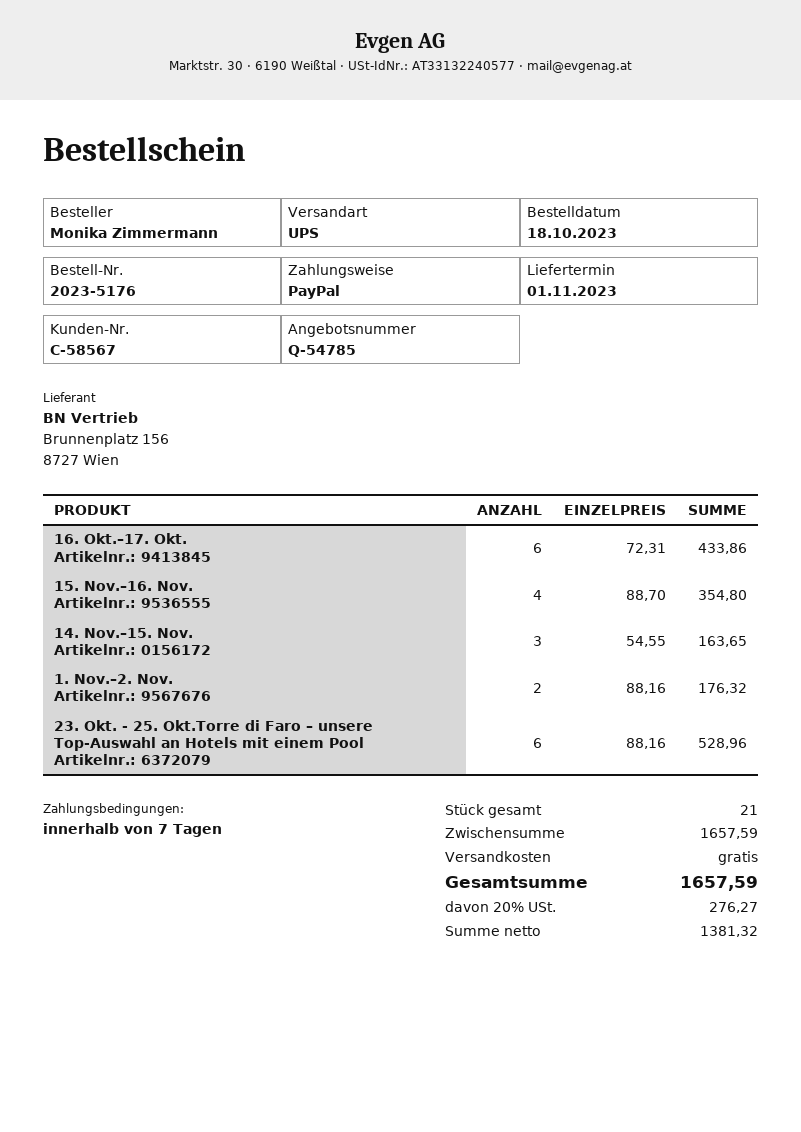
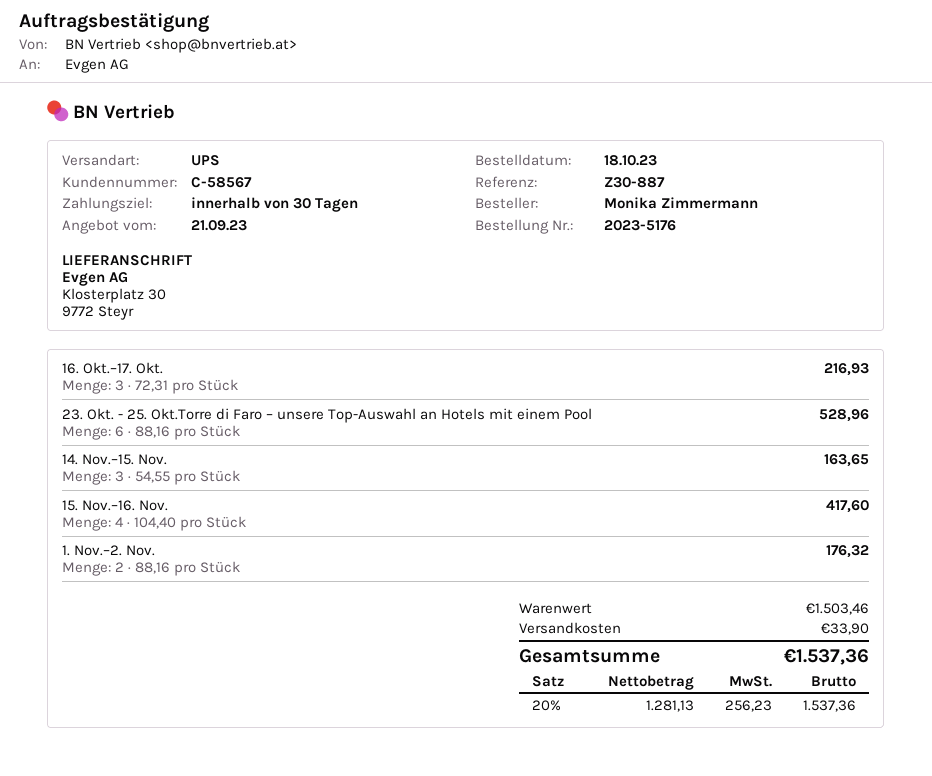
payment terms: 7 days -> 30 days
16. Okt.–17. Okt.: 6 x 72.31 = 433.86 -> 3 x 72.31 = 216.93
15. Nov.–16. Nov.: 4 x 88.70 = 354.80 -> 4 x 104.40 = 417.60
subtotal: 1657.59 -> 1503.46
shipping: 0.00 -> 33.90
net: 1381.32 -> 1281.13
tax: 20% = 276.27 -> 20% = 256.23
total: 1657.59 -> 1537.36

